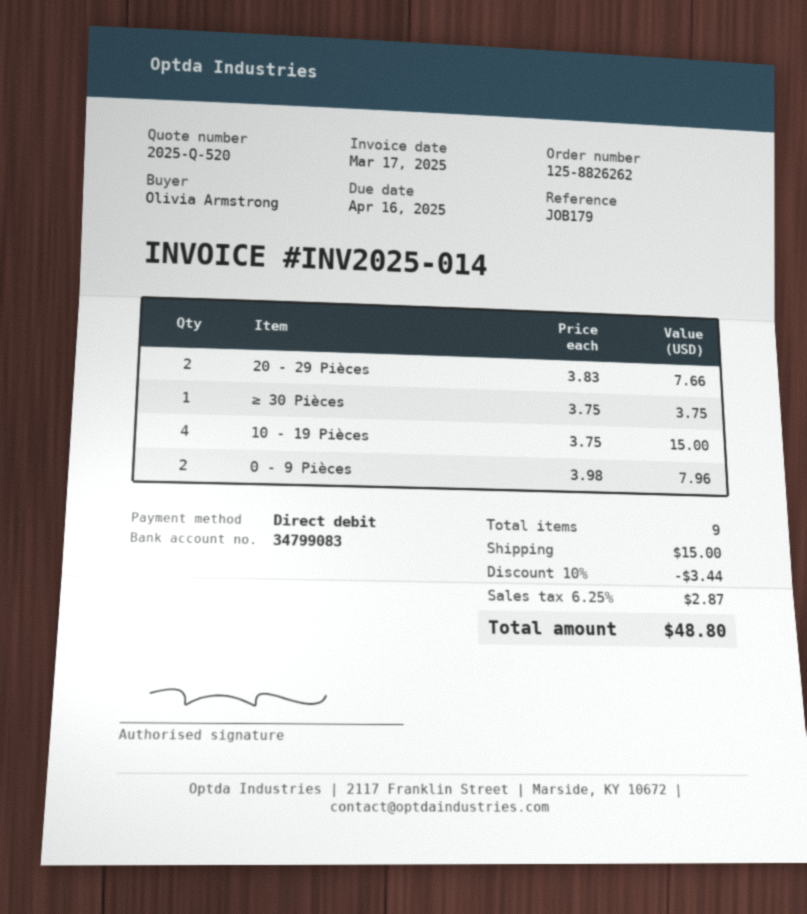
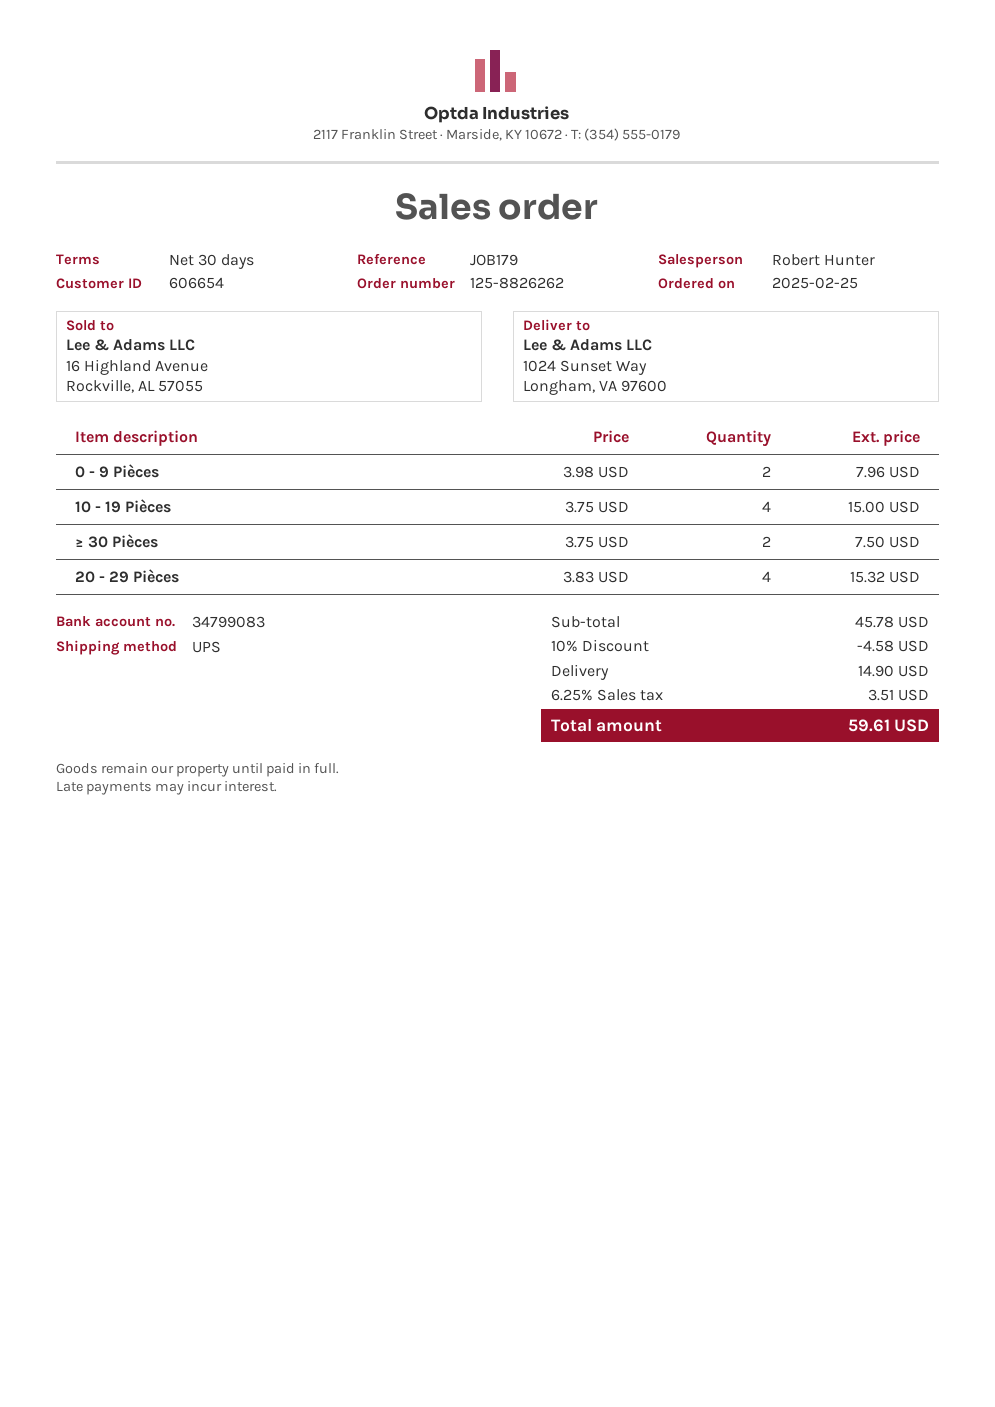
20 - 29 Pièces: 2 x 3.83 = 7.66 -> 4 x 3.83 = 15.32
≥ 30 Pièces: 1 x 3.75 = 3.75 -> 2 x 3.75 = 7.50
discount: 10% = 3.44 -> 10% = 4.58
shipping: 15.00 -> 14.90
tax: 6.25% = 2.87 -> 6.25% = 3.51
total: 48.80 -> 59.61

